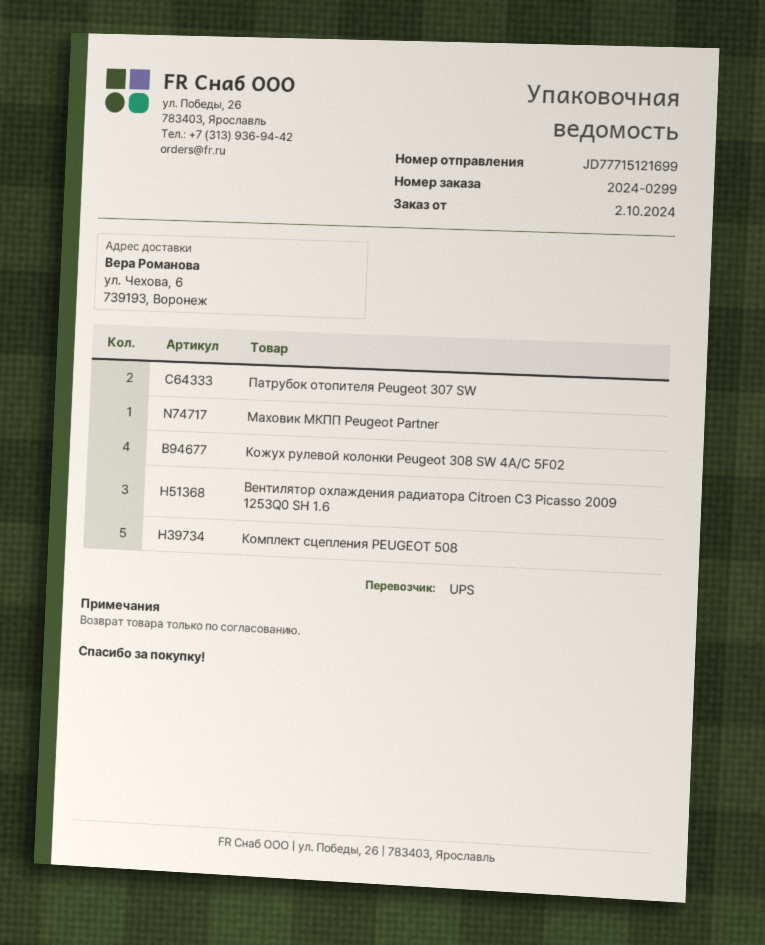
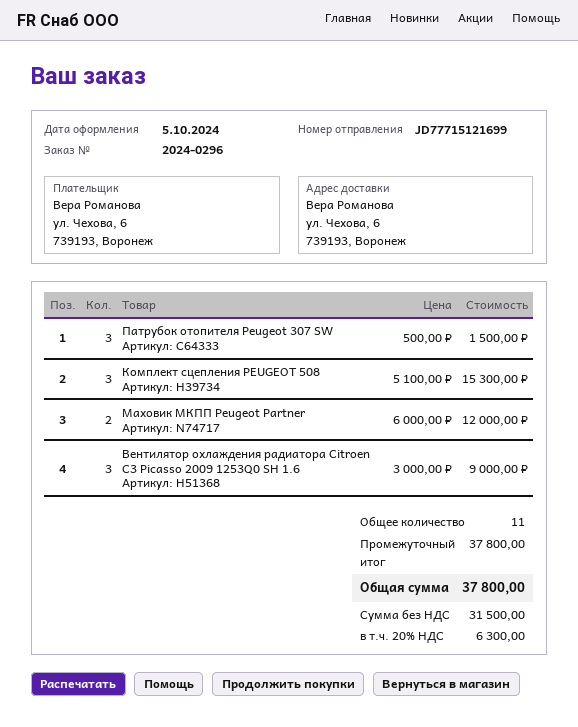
order number: 2024-0299 -> 2024-0296
order date: 2024-10-02 -> 2024-10-05
Патрубок отопителя Peugeot 307 SW: 2 -> 3
Маховик МКПП Peugeot Partner: 1 -> 2
Кожух рулевой колонки Peugeot 308 SW 4A/C 5F02: 4 -> none
Комплект сцепления PEUGEOT 508: 5 -> 3

